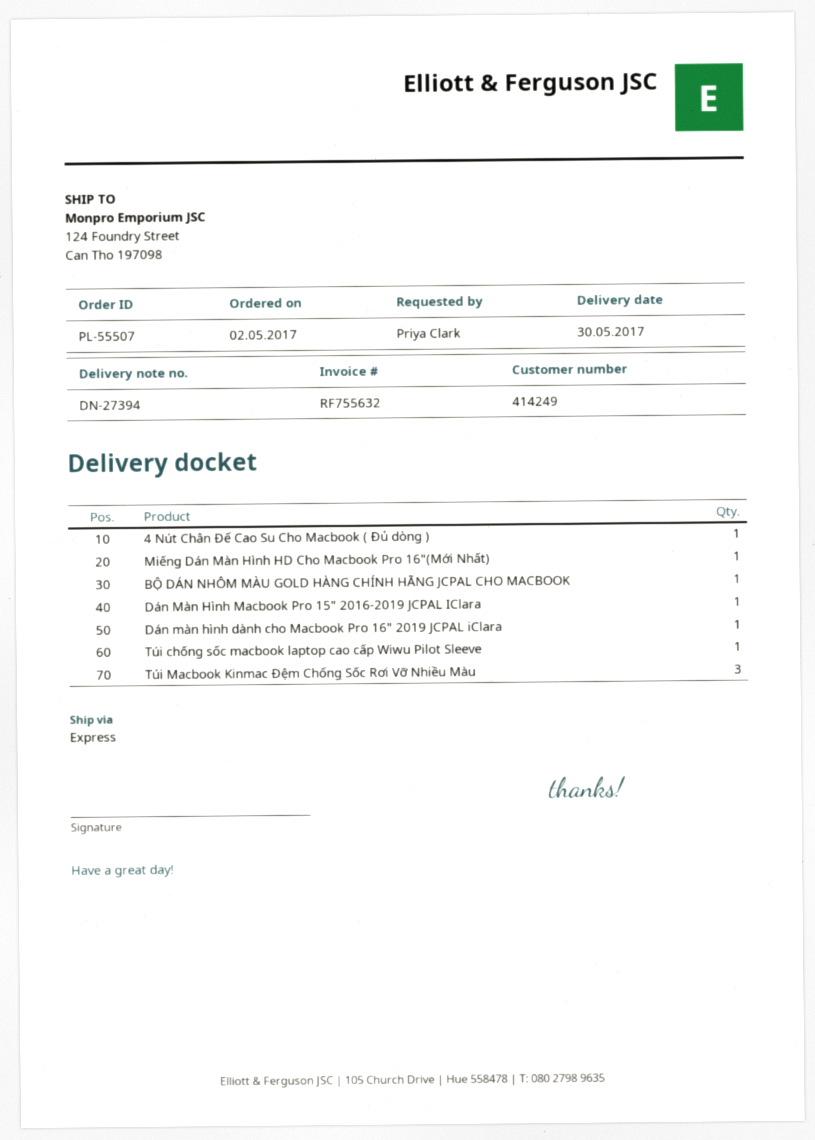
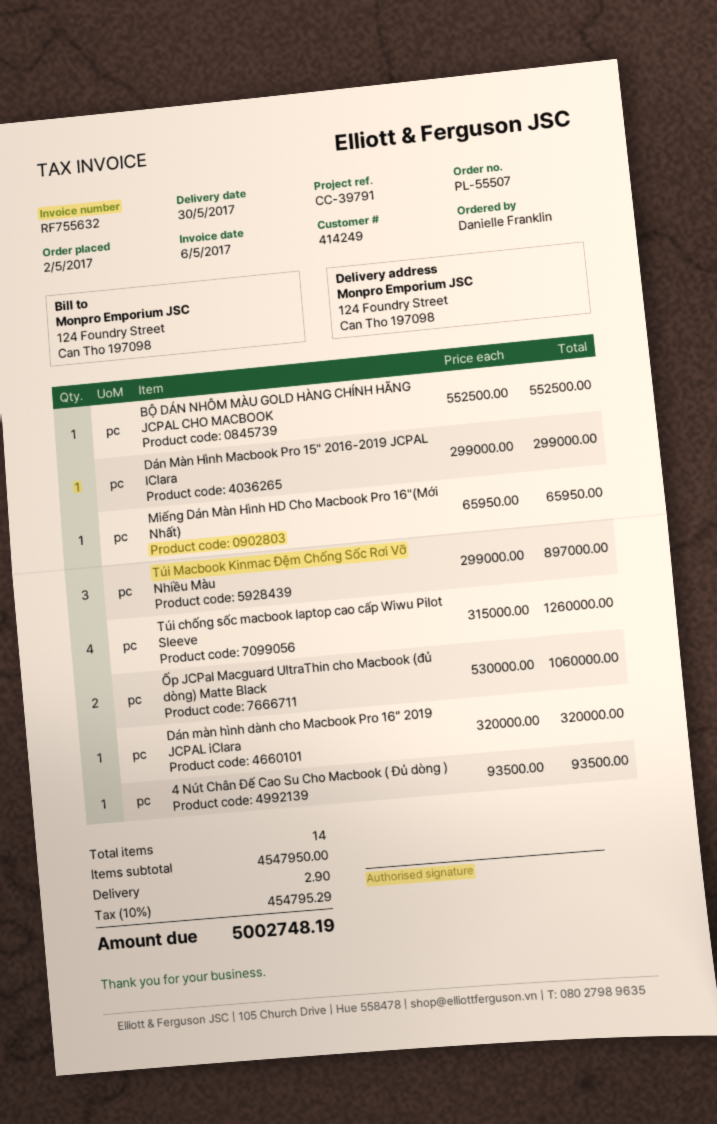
ordered by: Priya Clark -> Danielle Franklin
Túi chống sốc macbook laptop cao cấp Wiwu Pilot Sleeve: 1 -> 4
Ốp JCPal Macguard UltraThin cho Macbook (đủ dòng) Matte Black: none -> 2

